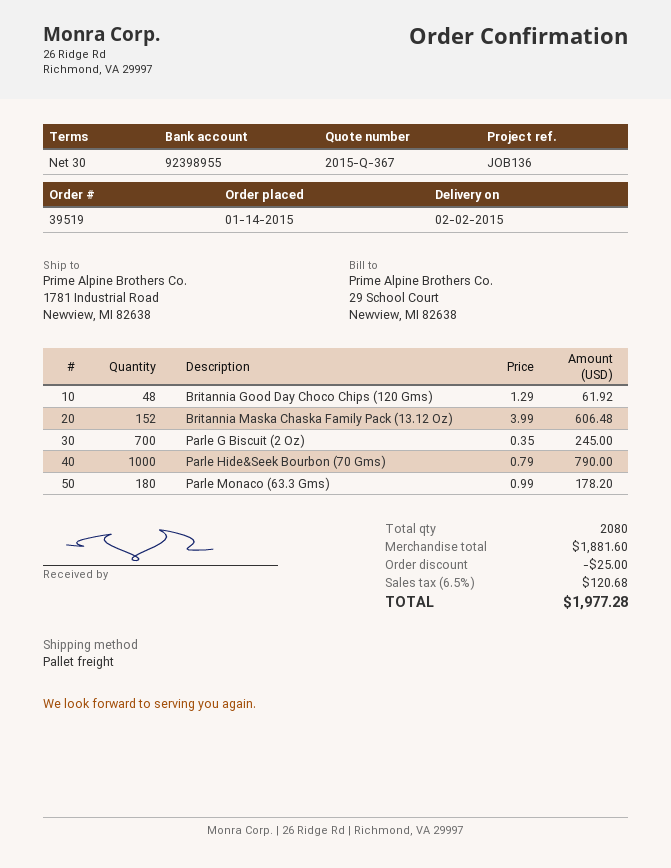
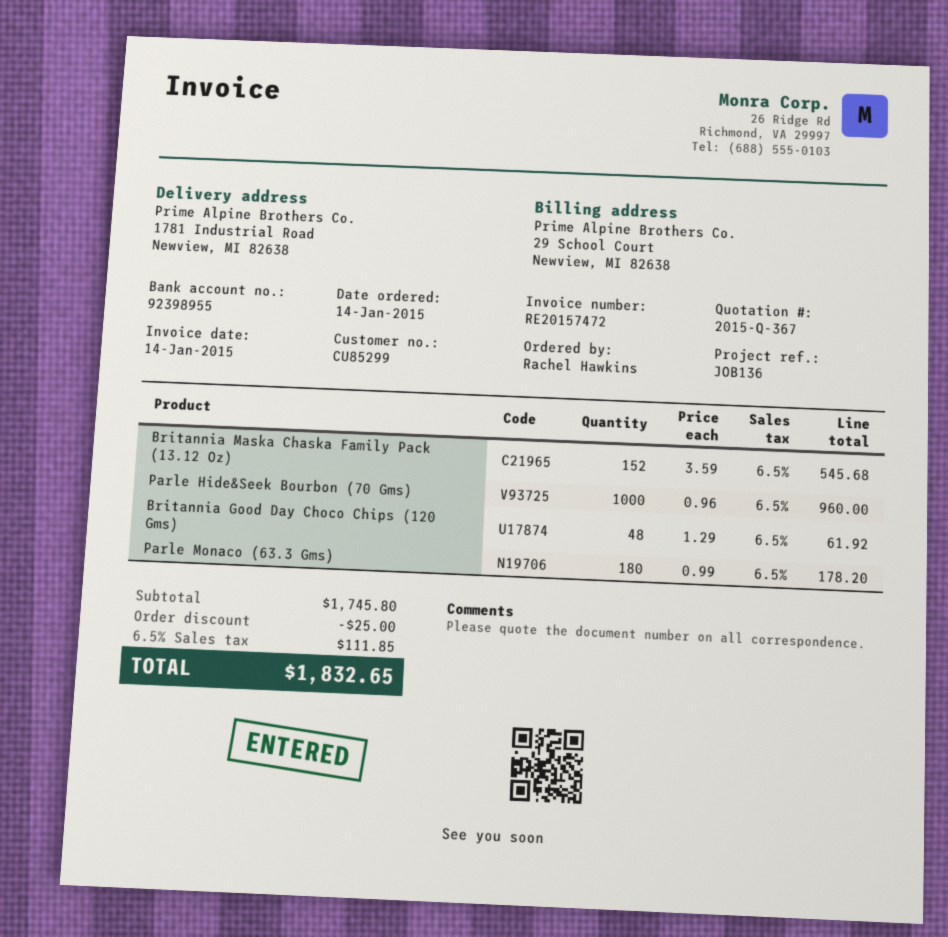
Britannia Maska Chaska Family Pack (13.12 Oz): 152 x 3.99 = 606.48 -> 152 x 3.59 = 545.68
Parle G Biscuit (2 Oz): 700 x 0.35 = 245.00 -> none
Parle Hide&Seek Bourbon (70 Gms): 1000 x 0.79 = 790.00 -> 1000 x 0.96 = 960.00
subtotal: 1881.60 -> 1745.80
tax: 6.5% = 120.68 -> 6.5% = 111.85
total: 1977.28 -> 1832.65

